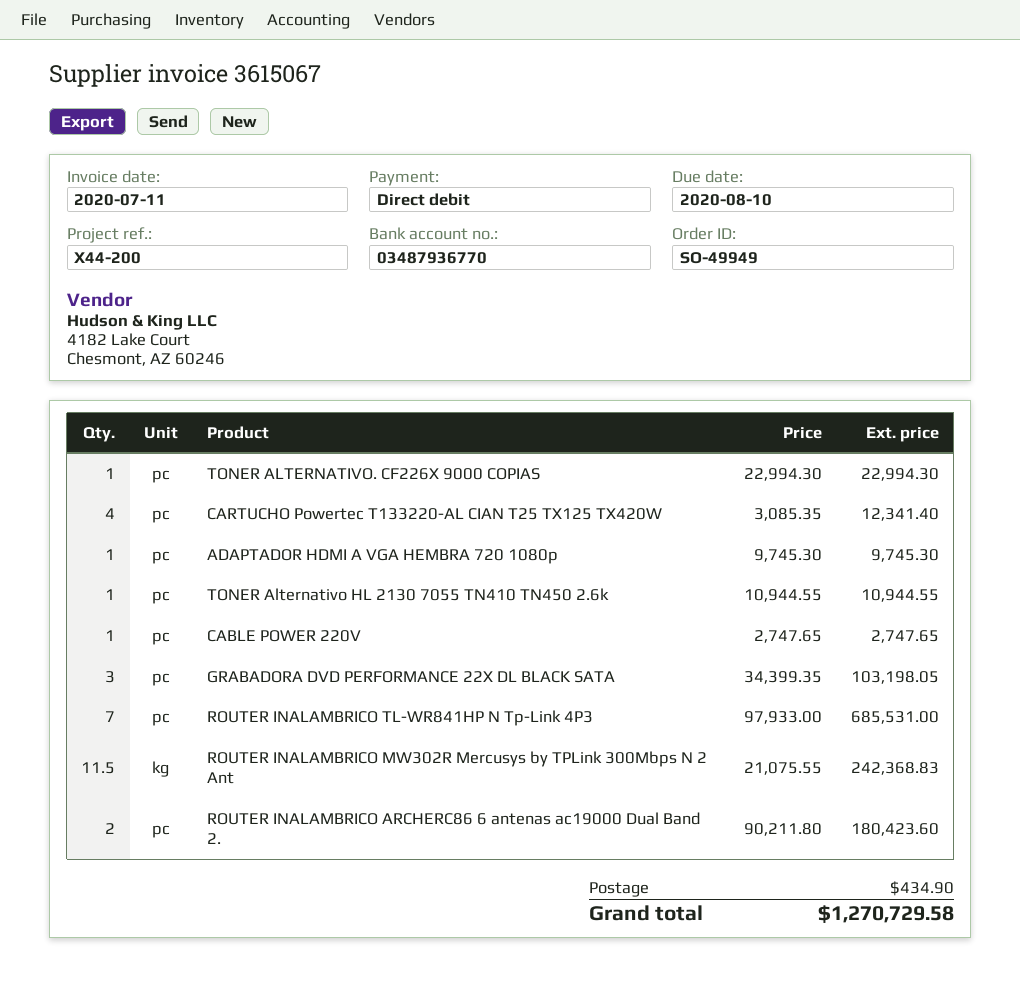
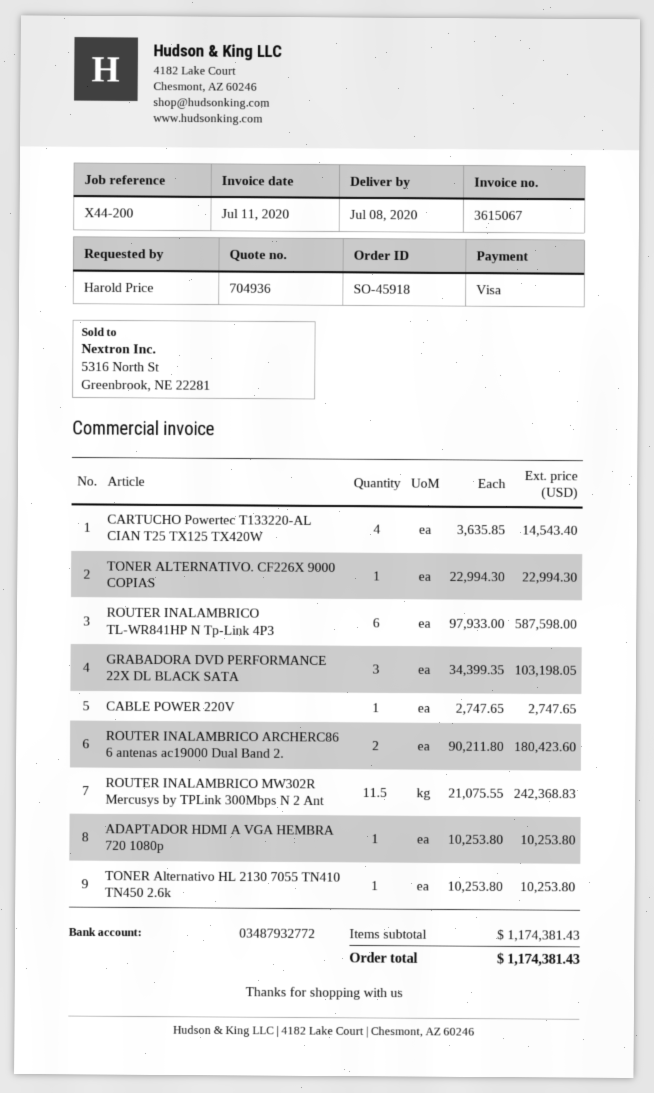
order number: SO-49949 -> SO-45918
payment method: direct debit -> Visa
bank account: 03487936770 -> 03487932772
CARTUCHO Powertec T133220-AL CIAN T25 TX125 TX420W: 4 x 3085.35 = 12341.40 -> 4 x 3635.85 = 14543.40
ADAPTADOR HDMI A VGA HEMBRA 720 1080p: 1 x 9745.30 = 9745.30 -> 1 x 10253.80 = 10253.80
TONER Alternativo HL 2130 7055 TN410 TN450 2.6k: 1 x 10944.55 = 10944.55 -> 1 x 10253.80 = 10253.80
ROUTER INALAMBRICO TL-WR841HP N Tp-Link 4P3: 7 x 97933.00 = 685531.00 -> 6 x 97933.00 = 587598.00
shipping: 434.90 -> none
total: 1270729.58 -> 1174381.43

